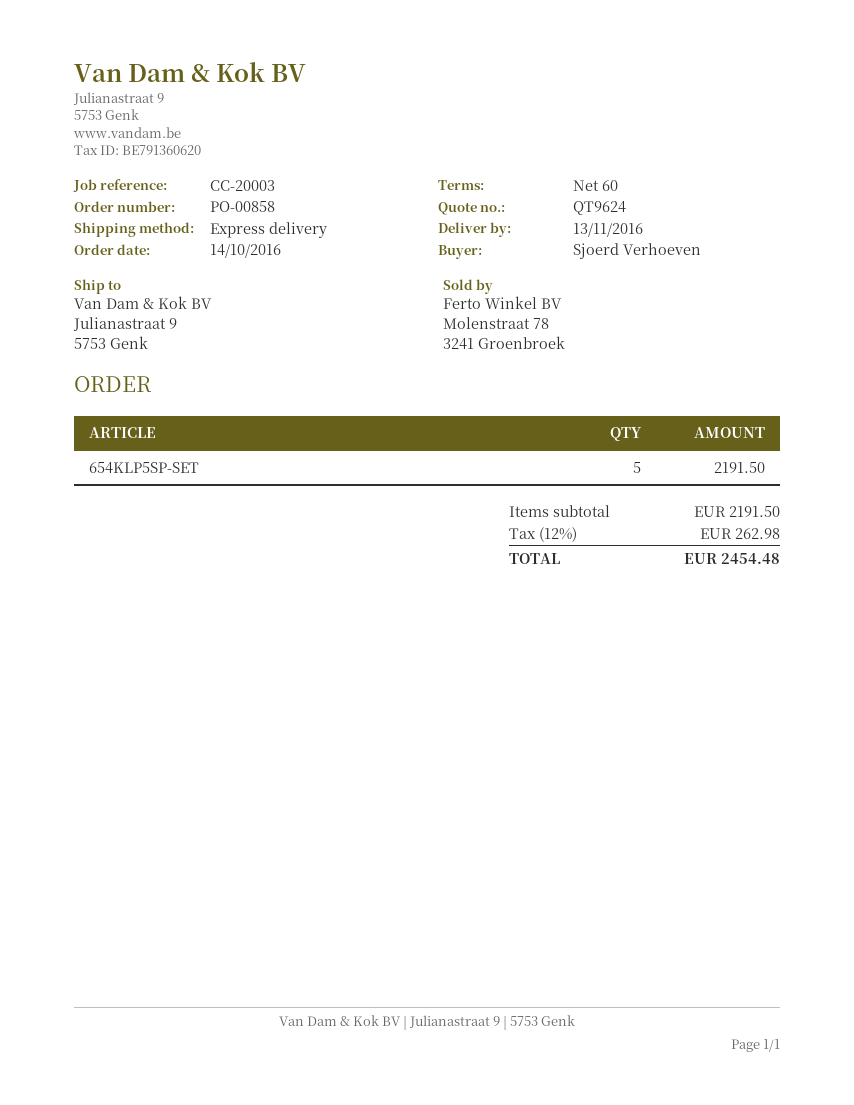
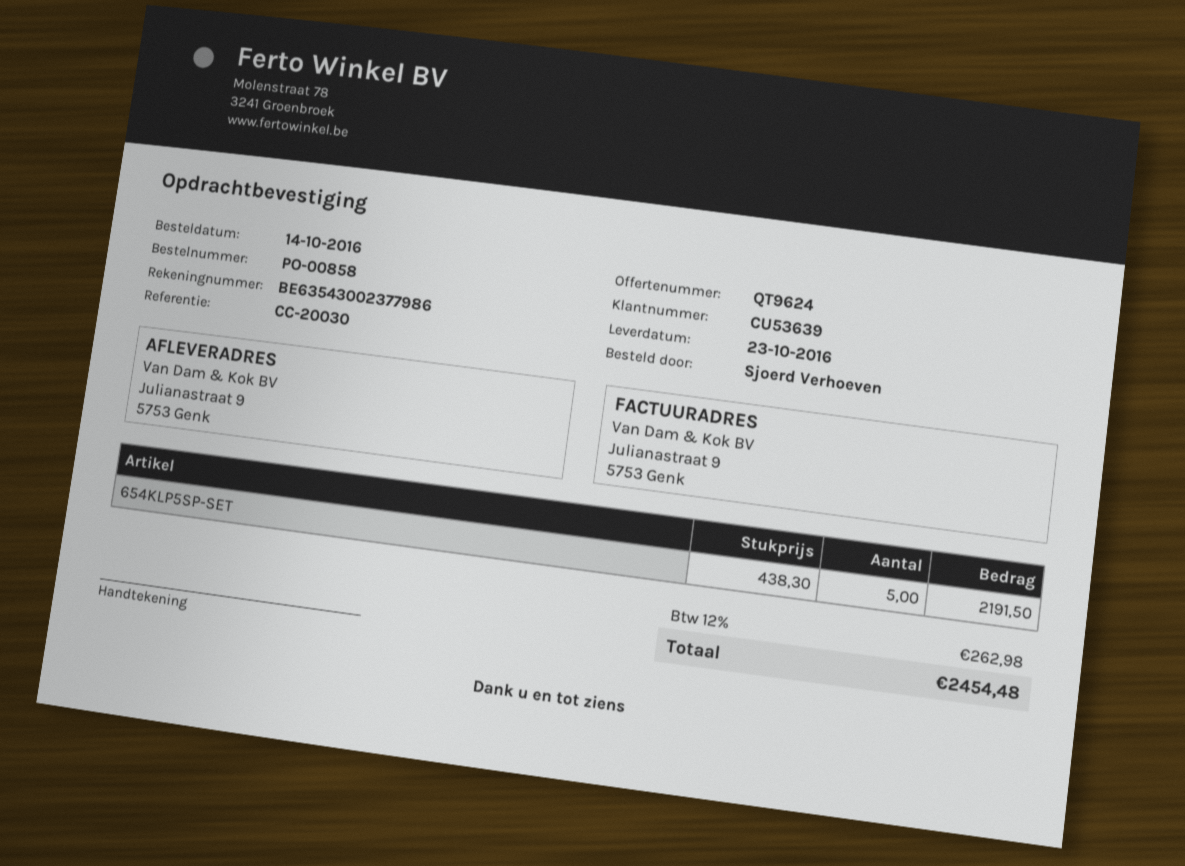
delivery date: 2016-11-13 -> 2016-10-23
reference: CC-20003 -> CC-20030

